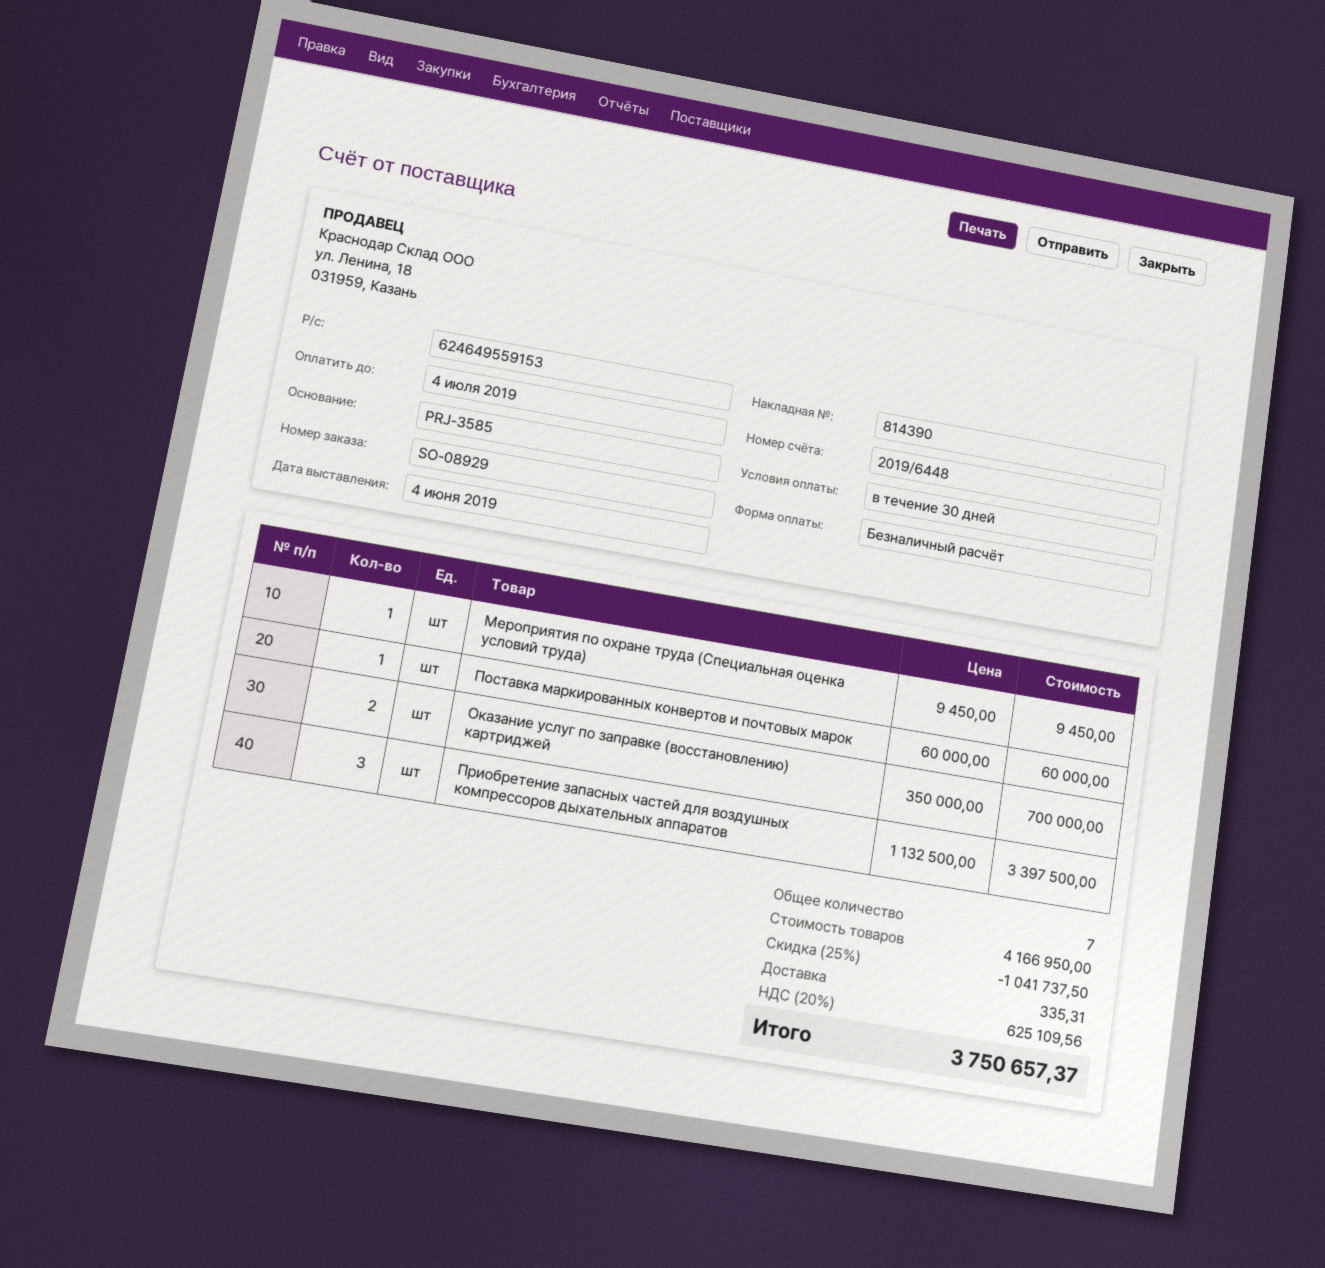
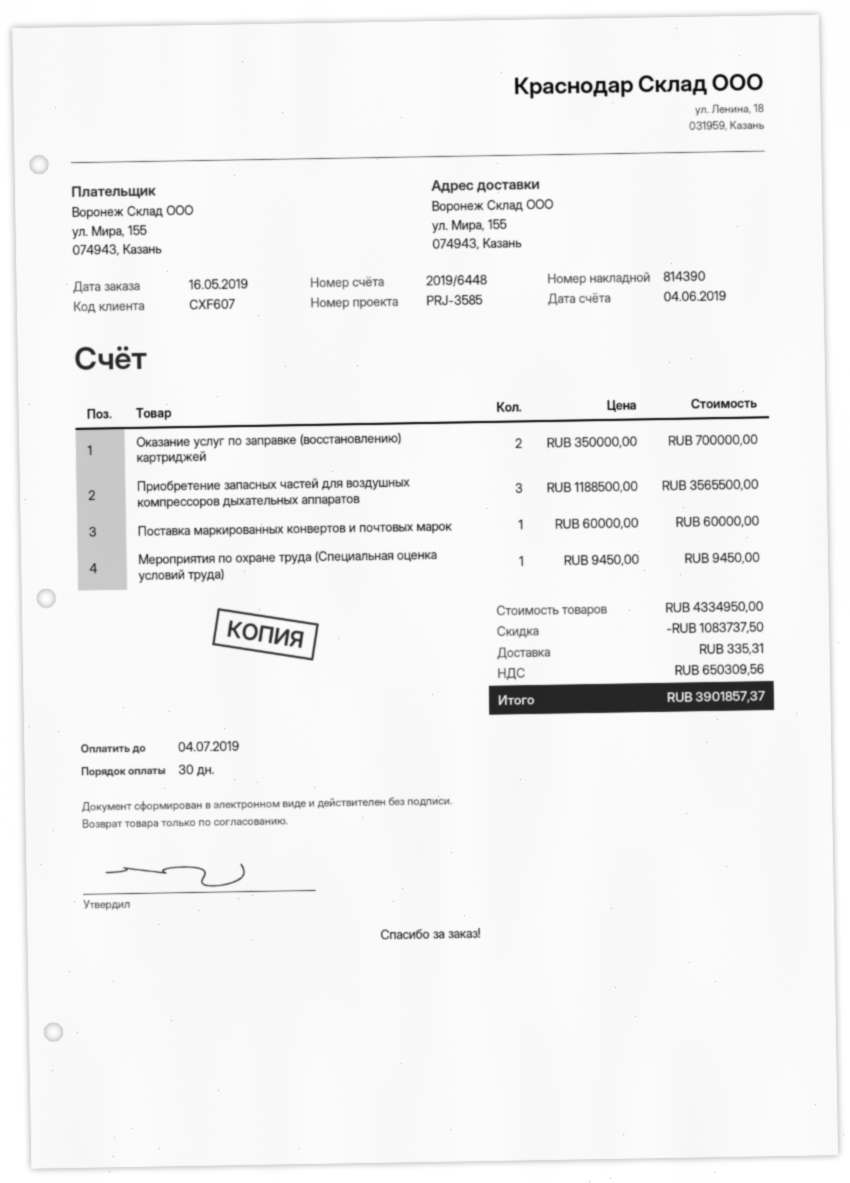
Приобретение запасных частей для воздушных компрессоров дыхательных аппаратов: 3 x 1132500.00 = 3397500.00 -> 3 x 1188500.00 = 3565500.00
subtotal: 4166950.00 -> 4334950.00
discount: 1041737.50 -> 1083737.50
tax: 625109.56 -> 650309.56
total: 3750657.37 -> 3901857.37

